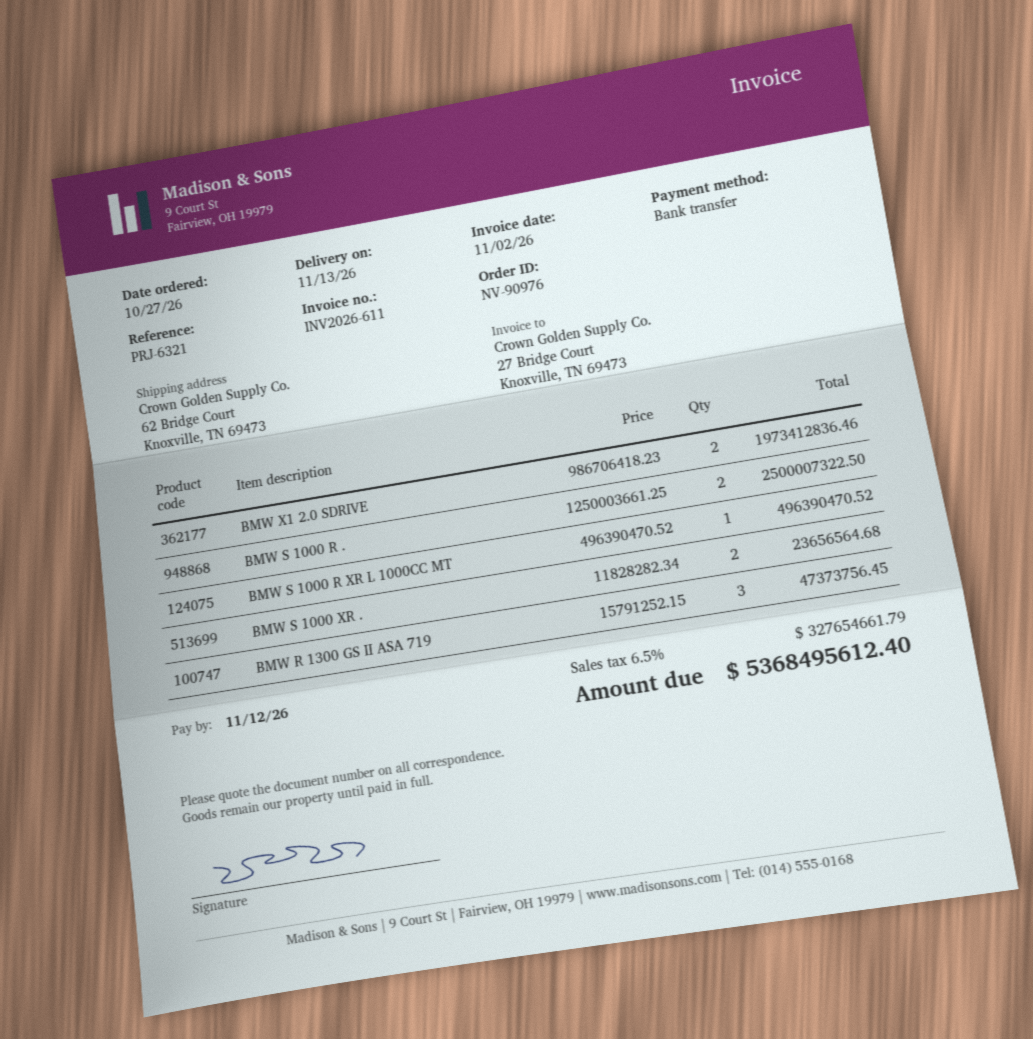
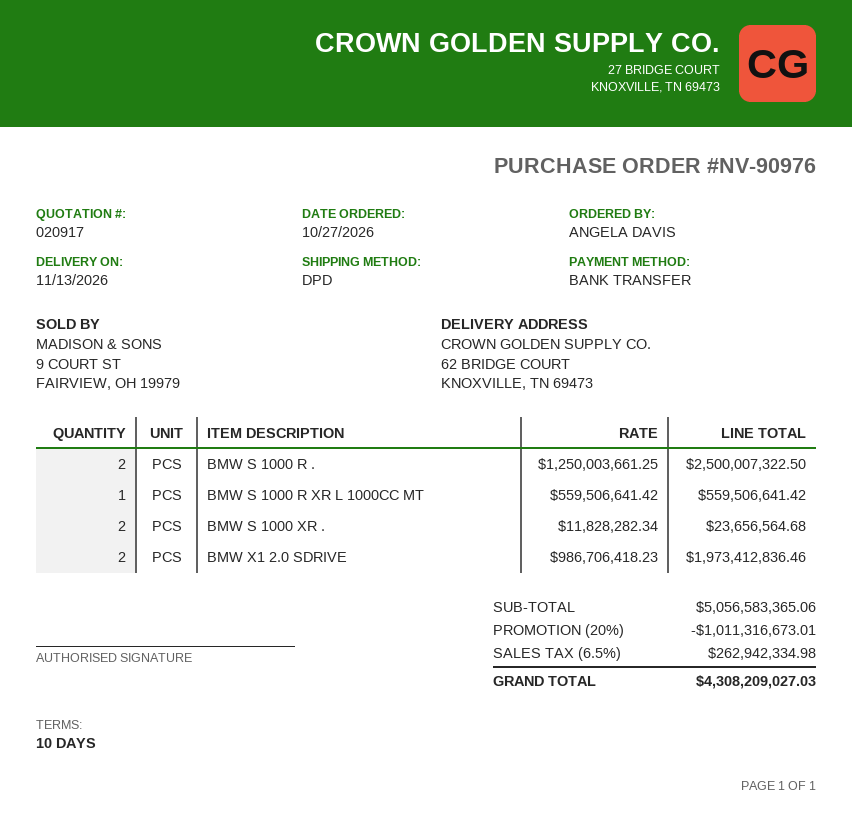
BMW S 1000 R XR L 1000CC MT: 1 x 496390470.52 = 496390470.52 -> 1 x 559506641.42 = 559506641.42
BMW R 1300 GS II ASA 719: 3 x 15791252.15 = 47373756.45 -> none
discount: none -> 20% = 1011316673.01
tax: 6.5% = 327654661.79 -> 6.5% = 262942334.98
total: 5368495612.40 -> 4308209027.03

